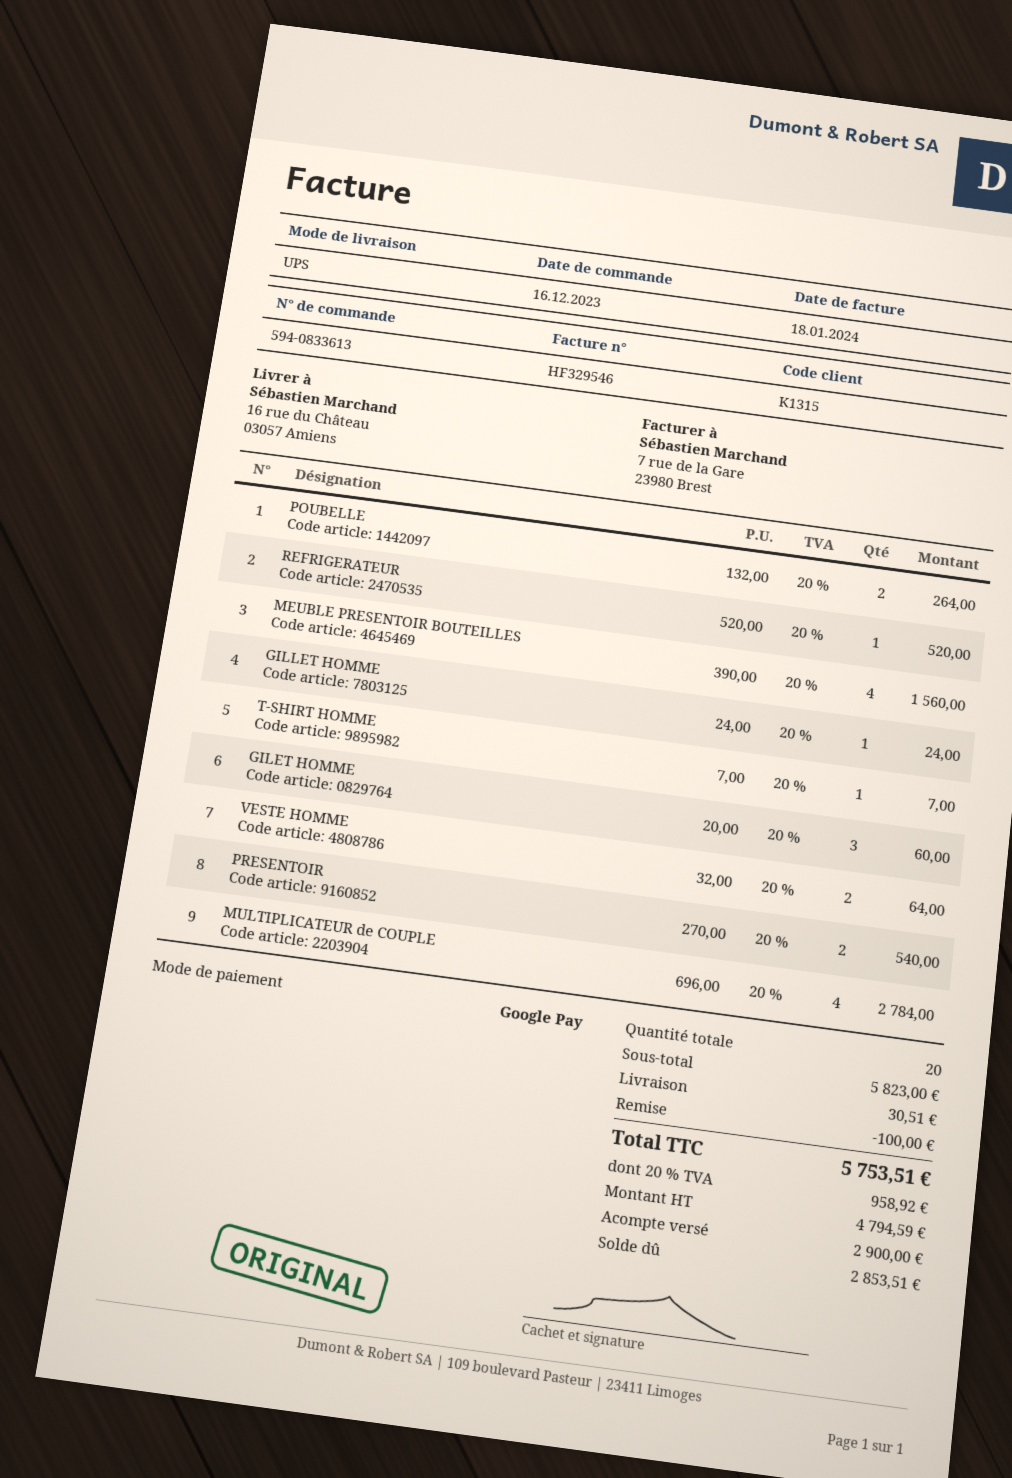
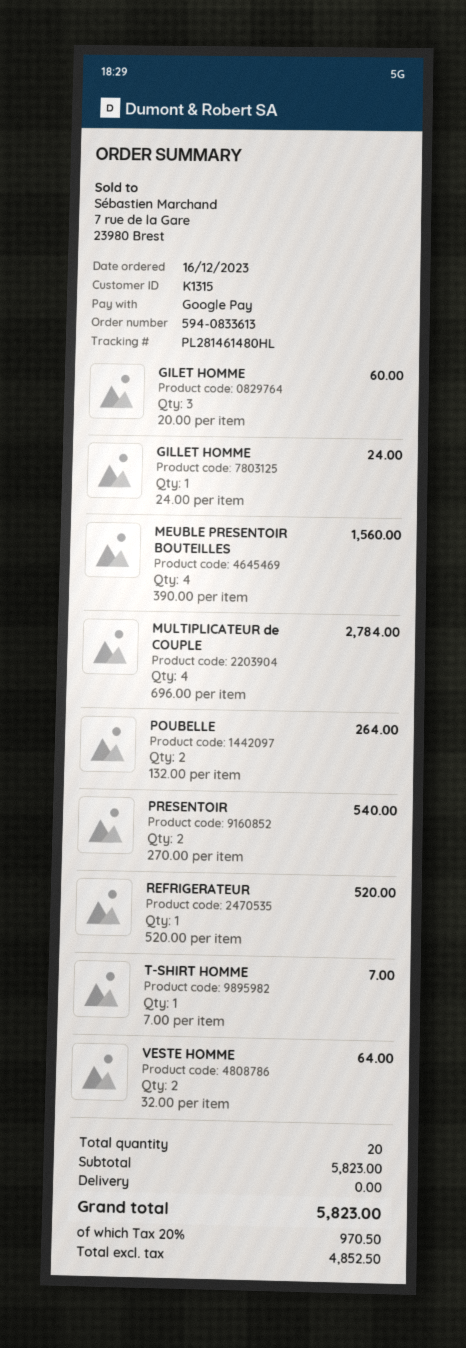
discount: 100.00 -> none
shipping: 30.51 -> 0.00
net: 4794.59 -> 4852.50
tax: 20% = 958.92 -> 20% = 970.50
total: 5753.51 -> 5823.00

